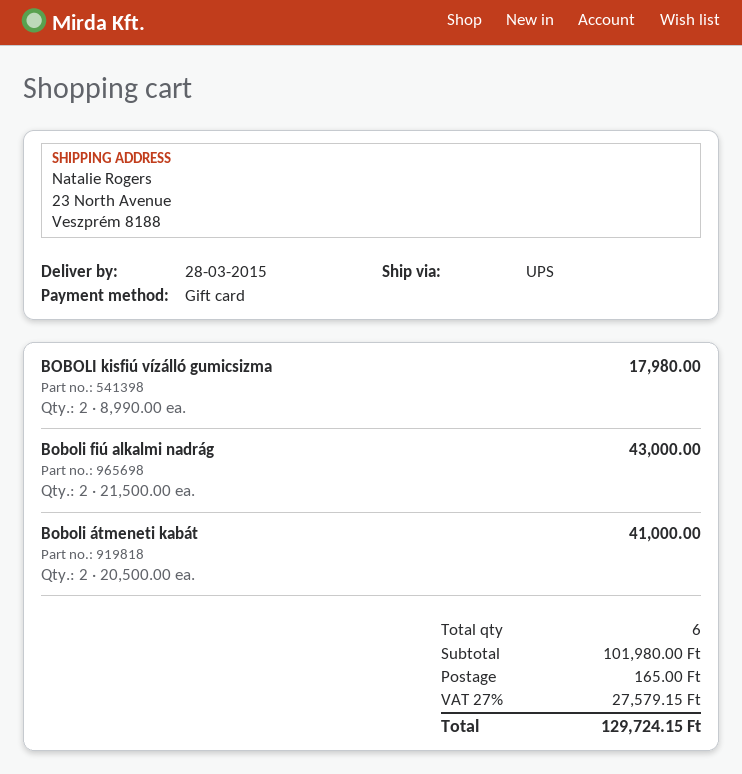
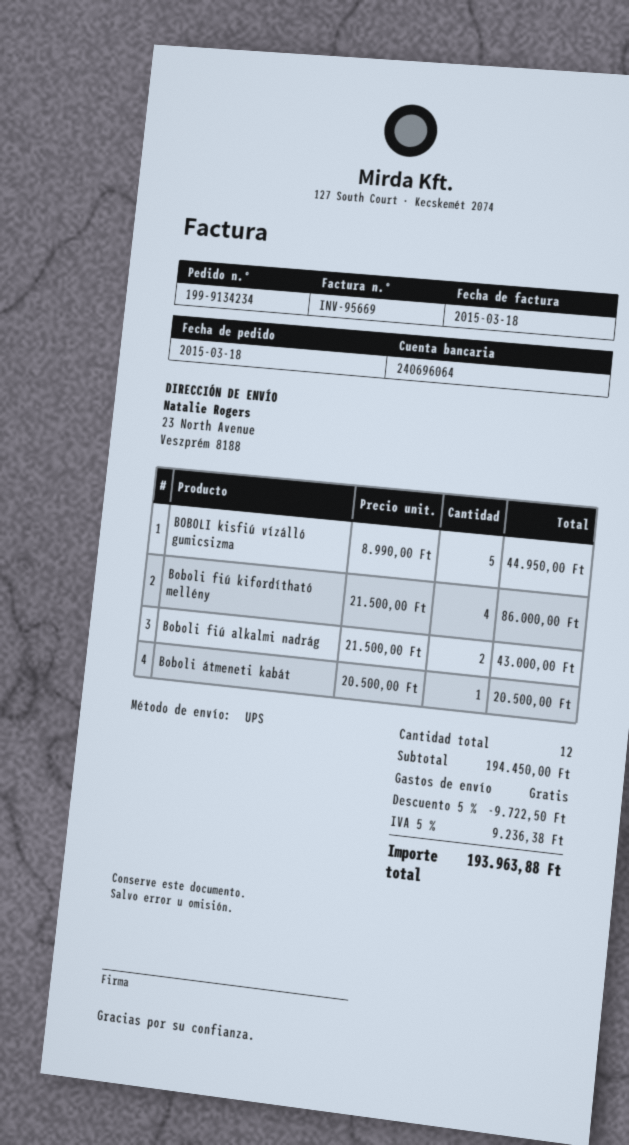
BOBOLI kisfiú vízálló gumicsizma: 2 x 8990.00 = 17980.00 -> 5 x 8990.00 = 44950.00
Boboli átmeneti kabát: 2 x 20500.00 = 41000.00 -> 1 x 20500.00 = 20500.00
Boboli fiú kifordítható mellény: none -> 4 x 21500.00 = 86000.00
total quantity: 6 -> 12
subtotal: 101980.00 -> 194450.00
discount: none -> 5% = 9722.50
shipping: 165.00 -> 0.00
tax: 27% = 27579.15 -> 5% = 9236.38
total: 129724.15 -> 193963.88

